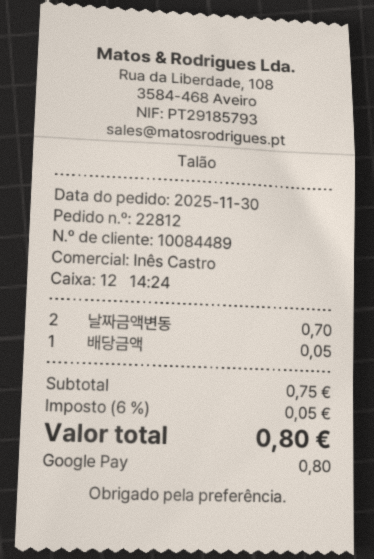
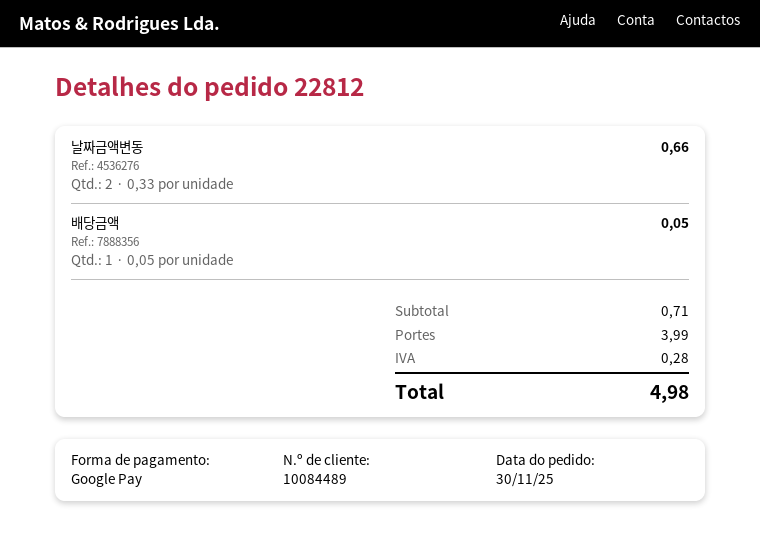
날짜금액변동: 2 for 0.70 -> 2 for 0.66
subtotal: 0.75 -> 0.71
shipping: none -> 3.99
tax: 0.05 -> 0.28
total: 0.80 -> 4.98

